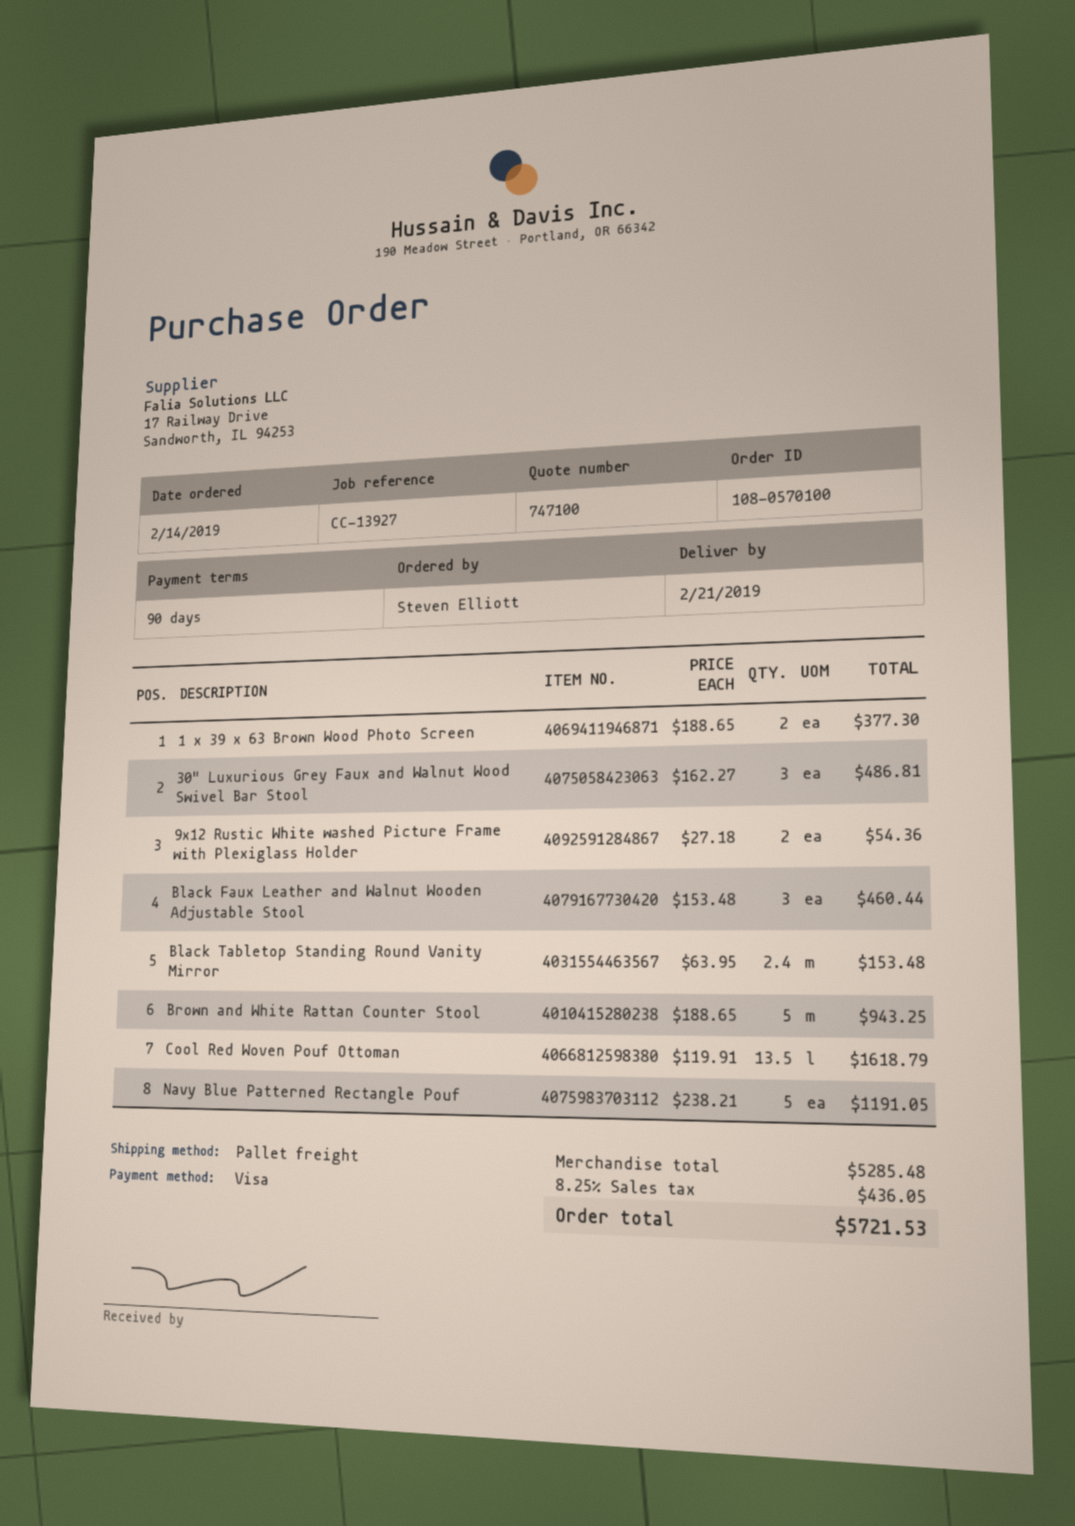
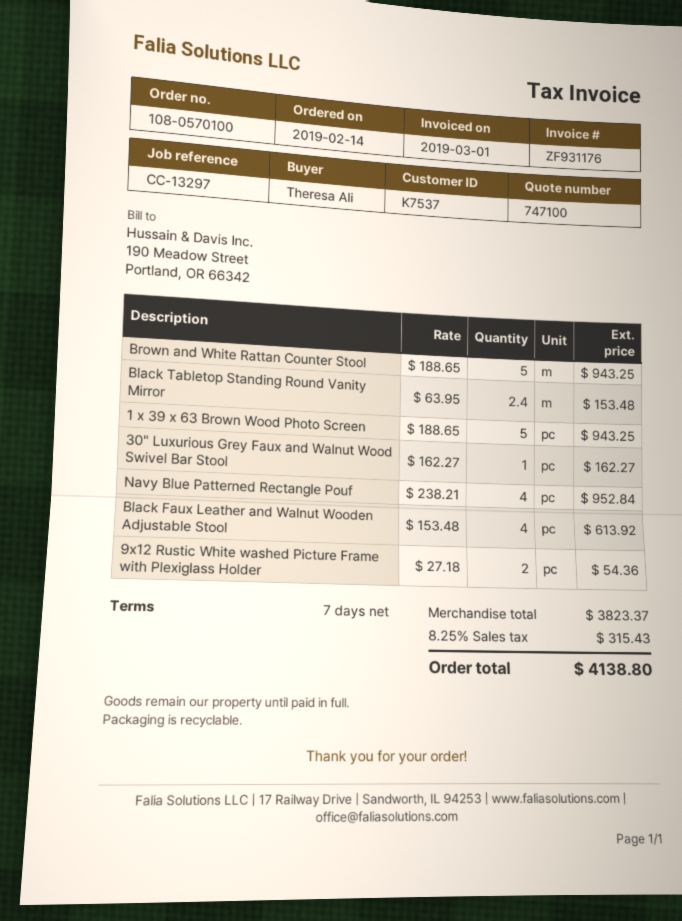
payment terms: 90 days -> 7 days
reference: CC-13927 -> CC-13297
ordered by: Steven Elliott -> Theresa Ali
1 x 39 x 63 Brown Wood Photo Screen: 2 x 188.65 = 377.30 -> 5 x 188.65 = 943.25
30" Luxurious Grey Faux and Walnut Wood Swivel Bar Stool: 3 x 162.27 = 486.81 -> 1 x 162.27 = 162.27
Black Faux Leather and Walnut Wooden Adjustable Stool: 3 x 153.48 = 460.44 -> 4 x 153.48 = 613.92
Cool Red Woven Pouf Ottoman: 13.5 x 119.91 = 1618.79 -> none
Navy Blue Patterned Rectangle Pouf: 5 x 238.21 = 1191.05 -> 4 x 238.21 = 952.84
subtotal: 5285.48 -> 3823.37
tax: 8.25% = 436.05 -> 8.25% = 315.43
total: 5721.53 -> 4138.80

